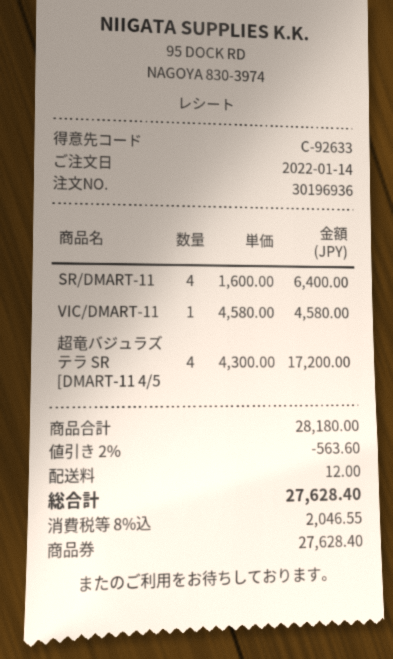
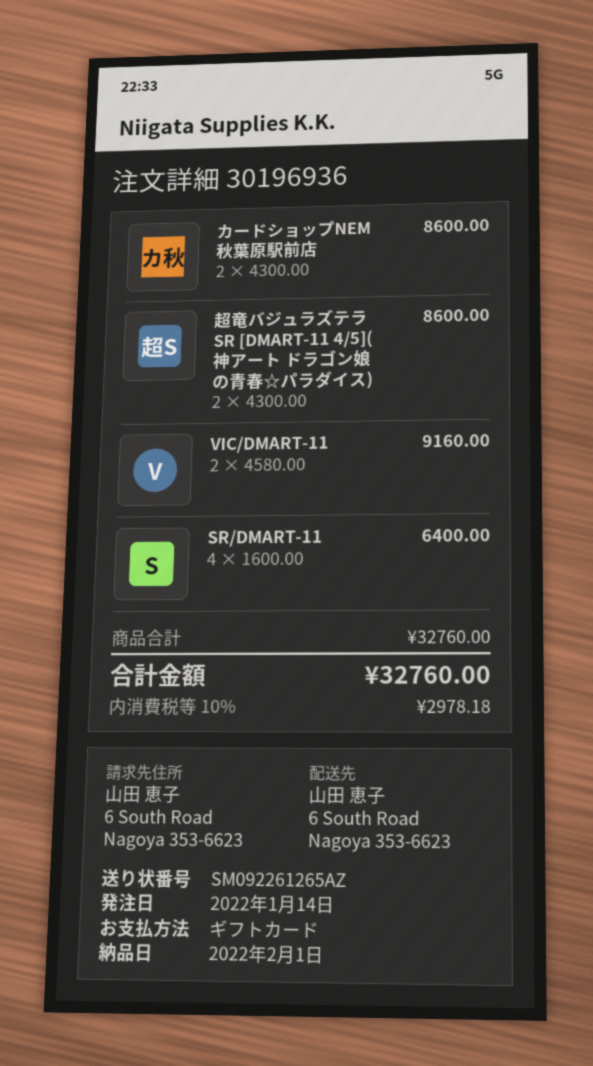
VIC/DMART-11: 1 x 4580.00 = 4580.00 -> 2 x 4580.00 = 9160.00
超竜バジュラズテラ SR [DMART-11 4/5: 4 x 4300.00 = 17200.00 -> 2 x 4300.00 = 8600.00
カードショップNEM 秋葉原駅前店: none -> 2 x 4300.00 = 8600.00
subtotal: 28180.00 -> 32760.00
discount: 2% = 563.60 -> none
shipping: 12.00 -> none
tax: 8% = 2046.55 -> 10% = 2978.18
total: 27628.40 -> 32760.00

